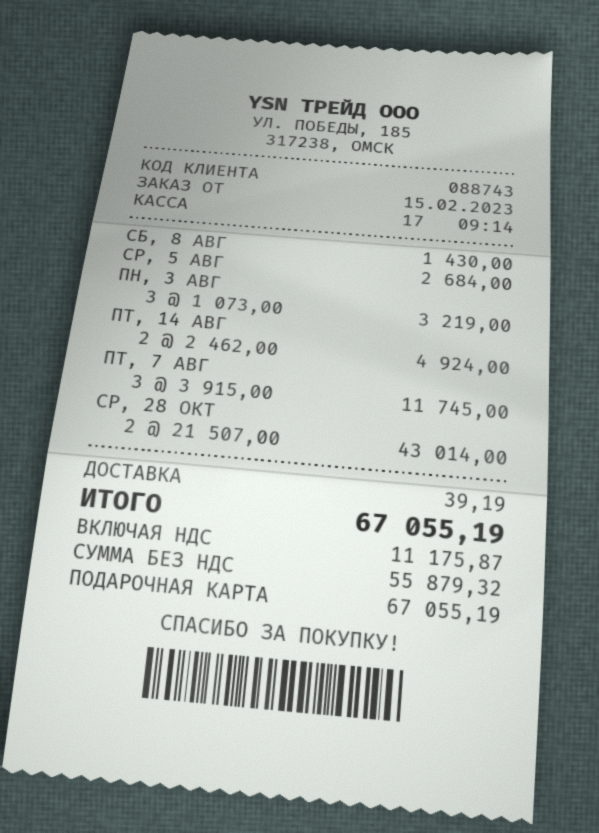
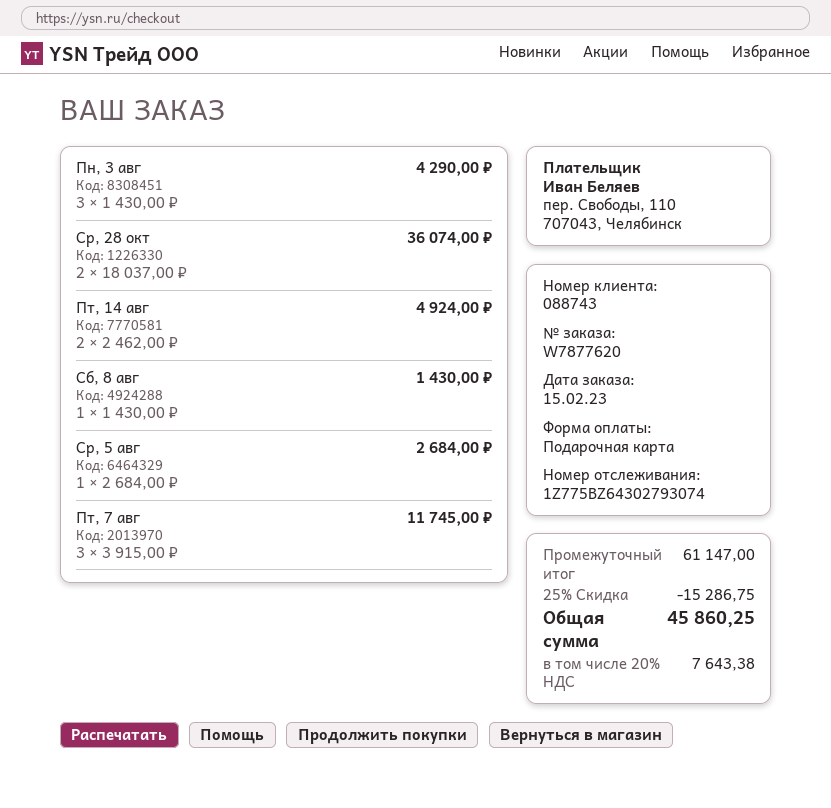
ПН, 3 АВГ: 3 x 1073.00 = 3219.00 -> 3 x 1430.00 = 4290.00
СР, 28 ОКТ: 2 x 21507.00 = 43014.00 -> 2 x 18037.00 = 36074.00
discount: none -> 25% = 15286.75
shipping: 39.19 -> none
tax: 11175.87 -> 7643.38
total: 67055.19 -> 45860.25

